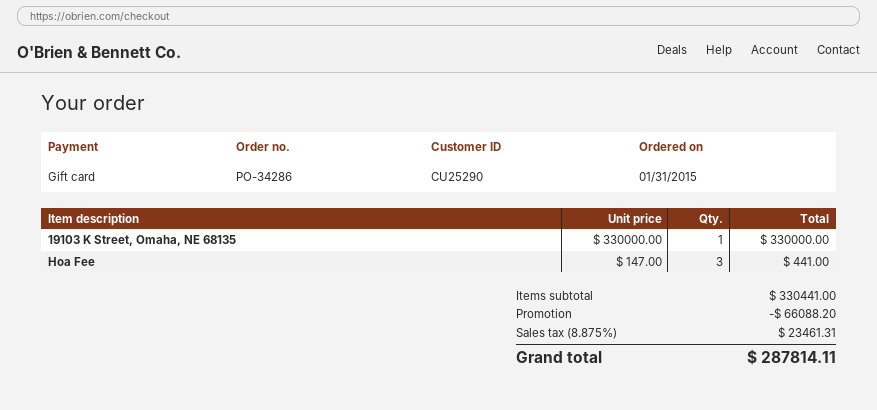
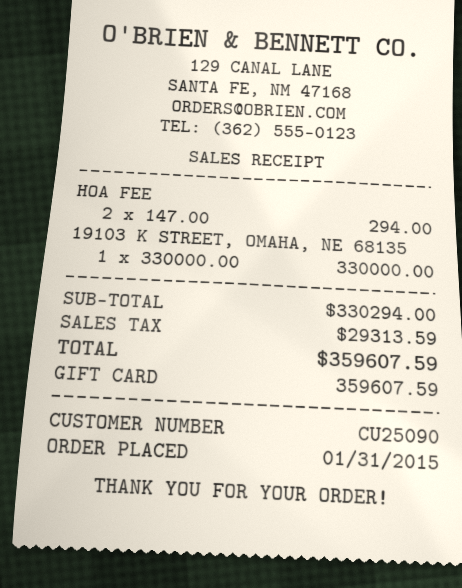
customer number: CU25290 -> CU25090
Hoa Fee: 3 x 147.00 = 441.00 -> 2 x 147.00 = 294.00
subtotal: 330441.00 -> 330294.00
discount: 66088.20 -> none
tax: 23461.31 -> 29313.59
total: 287814.11 -> 359607.59

